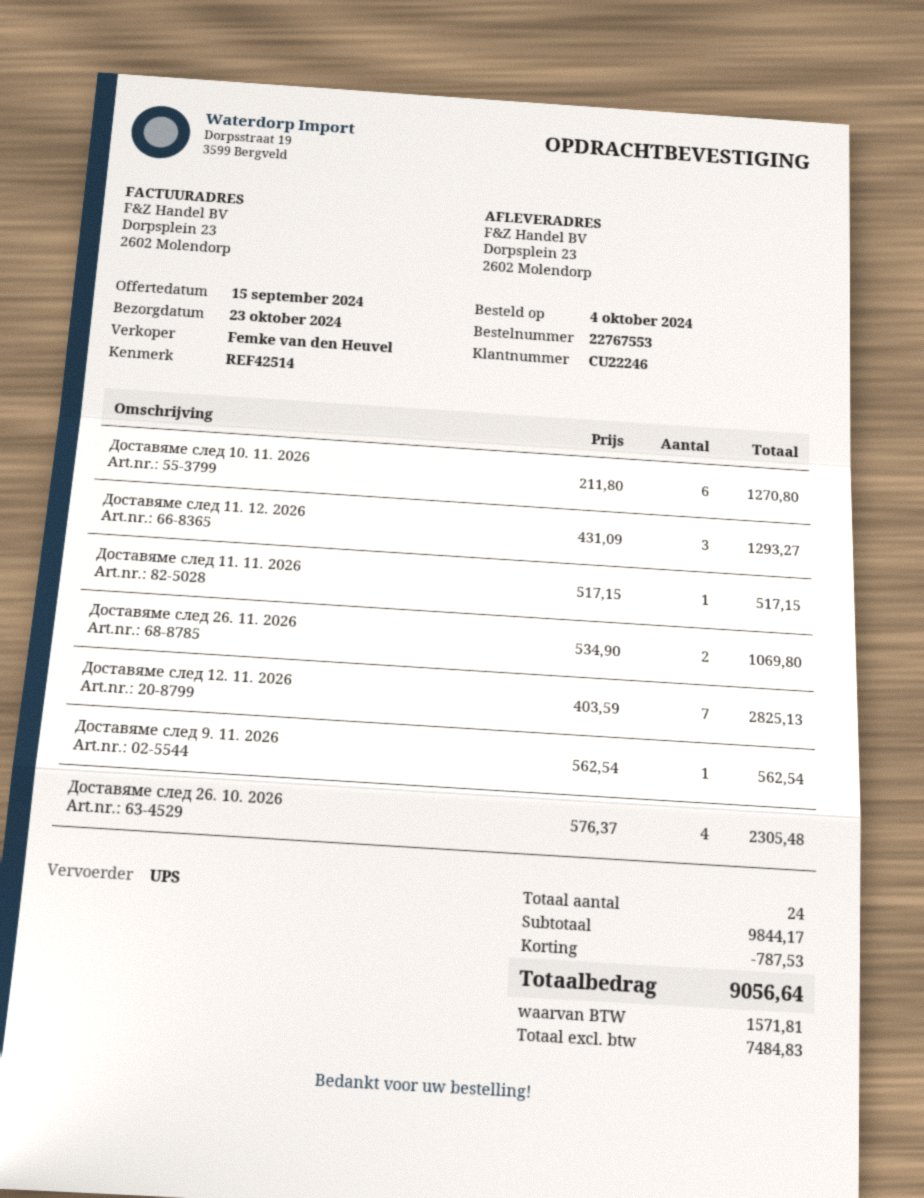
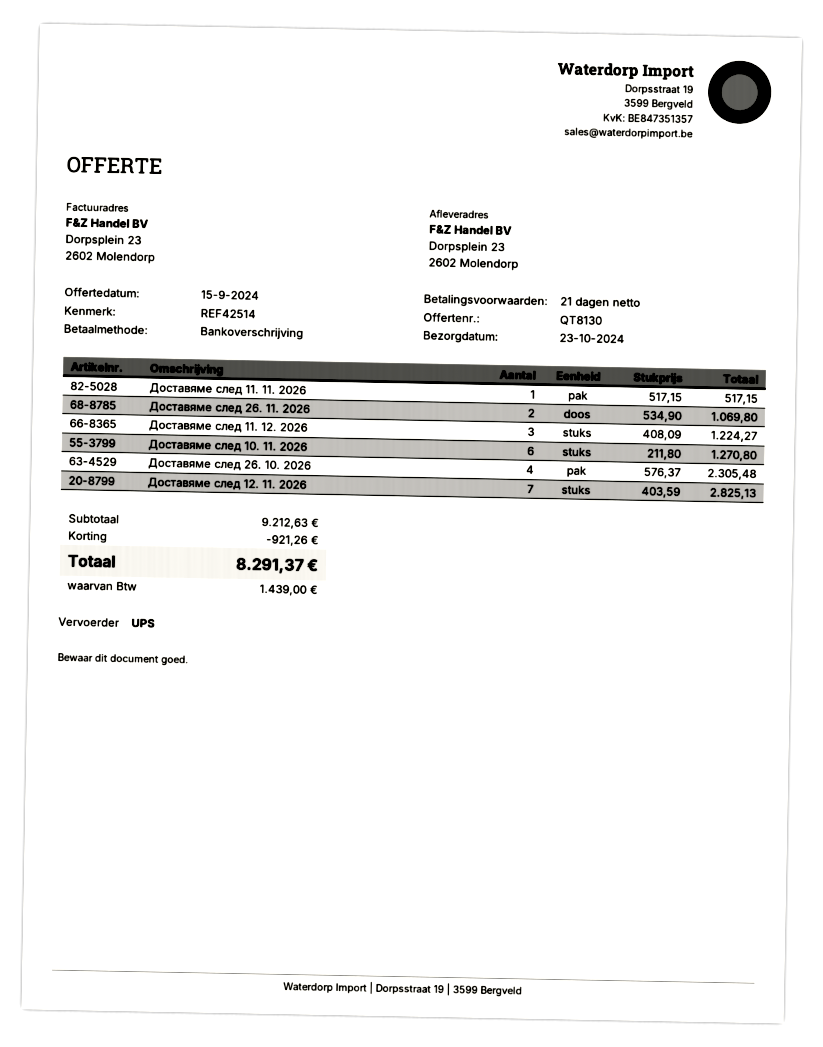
Доставяме след 11. 12. 2026: 3 x 431.09 = 1293.27 -> 3 x 408.09 = 1224.27
Доставяме след 9. 11. 2026: 1 x 562.54 = 562.54 -> none
subtotal: 9844.17 -> 9212.63
discount: 787.53 -> 921.26
tax: 1571.81 -> 1439.00
total: 9056.64 -> 8291.37

